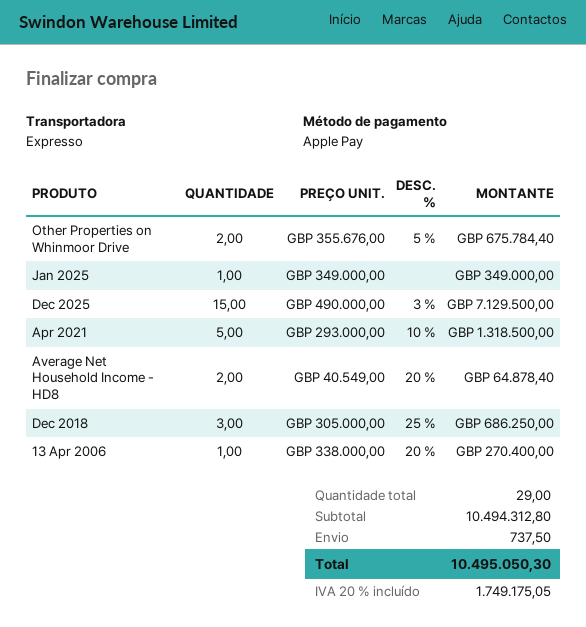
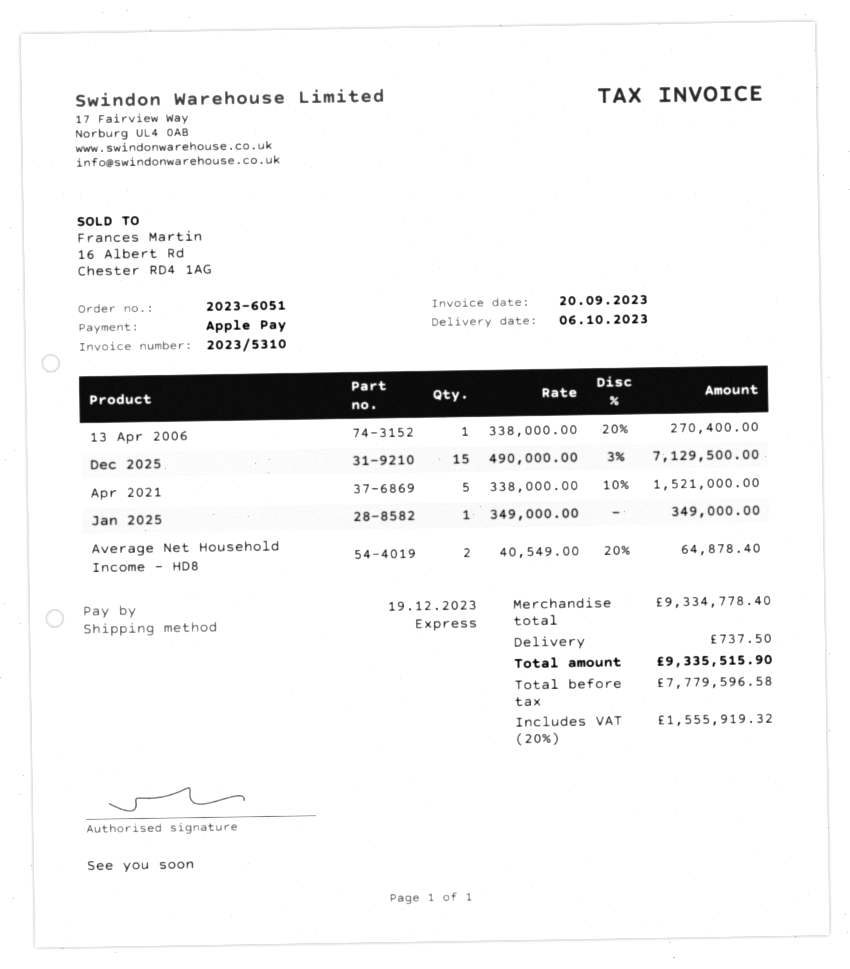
Other Properties on Whinmoor Drive: 2 x 355676.00 - 5% = 675784.40 -> none
Apr 2021: 5 x 293000.00 - 10% = 1318500.00 -> 5 x 338000.00 - 10% = 1521000.00
Dec 2018: 3 x 305000.00 - 25% = 686250.00 -> none
subtotal: 10494312.80 -> 9334778.40
tax: 20% = 1749175.05 -> 20% = 1555919.32
total: 10495050.30 -> 9335515.90

